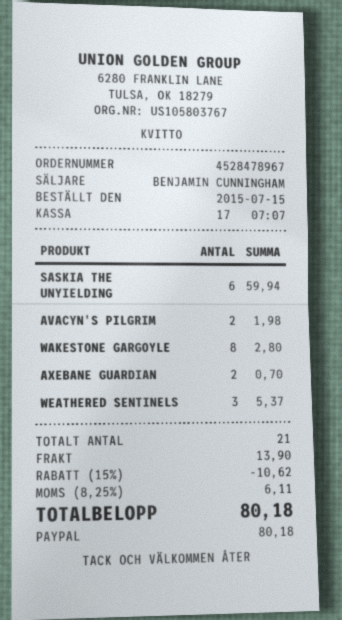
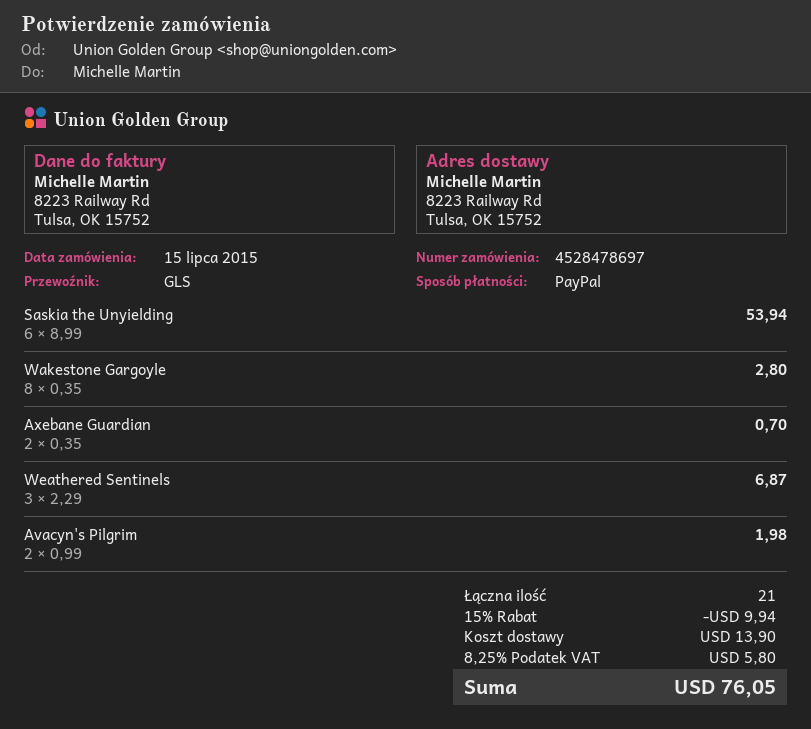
order number: 4528478967 -> 4528478697
SASKIA THE UNYIELDING: 6 for 59.94 -> 6 for 53.94
WEATHERED SENTINELS: 3 for 5.37 -> 3 for 6.87
discount: 15% = 10.62 -> 15% = 9.94
tax: 8.25% = 6.11 -> 8.25% = 5.80
total: 80.18 -> 76.05

